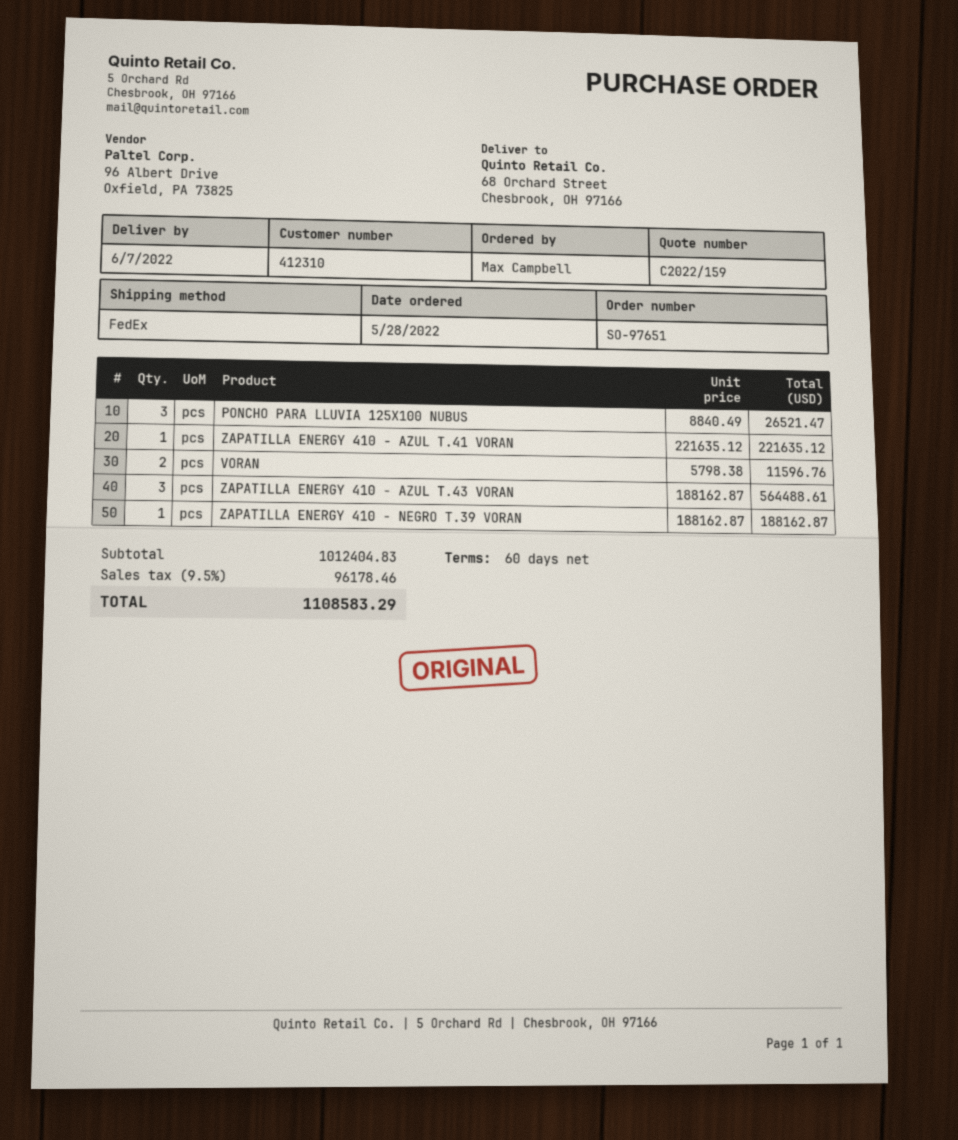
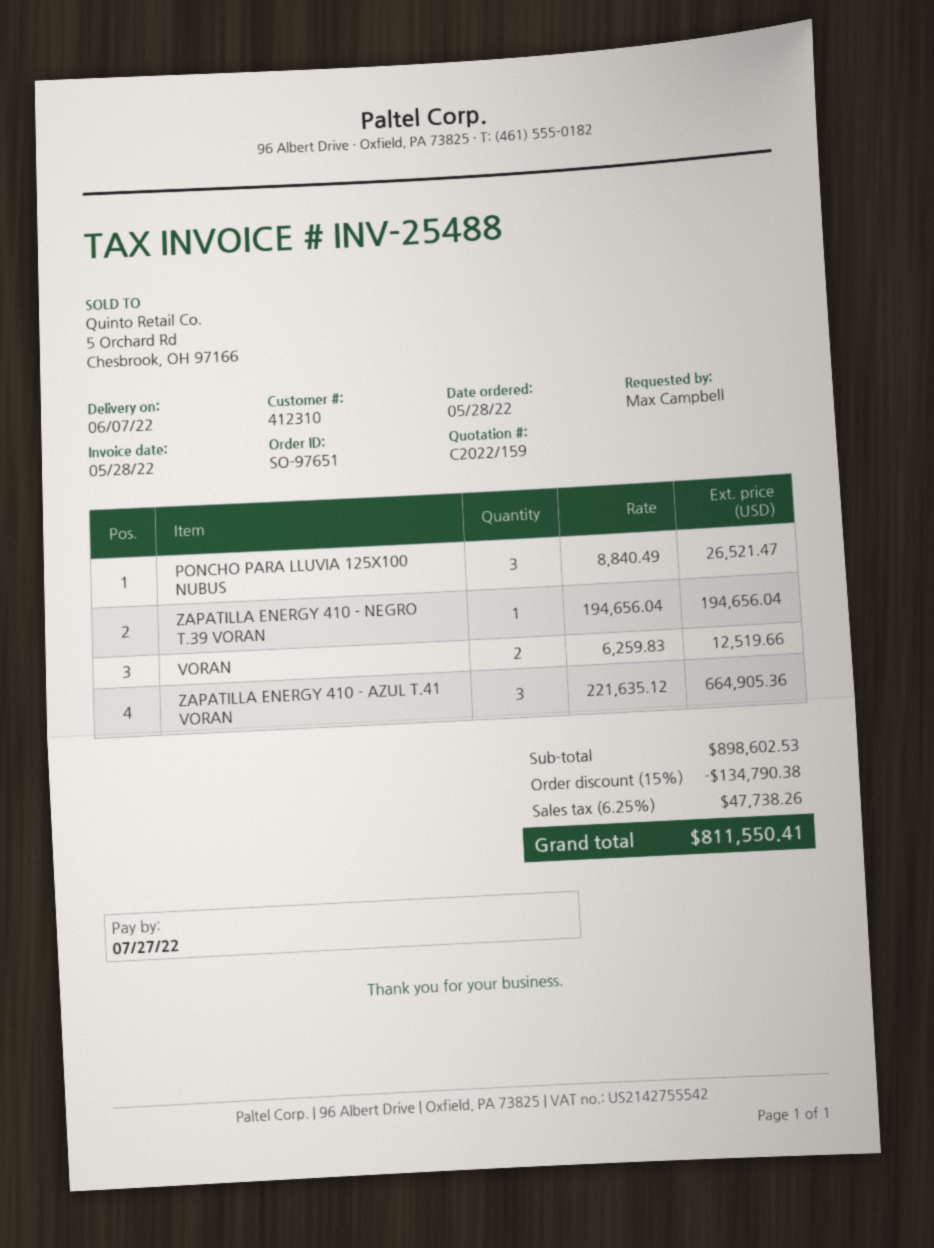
ZAPATILLA ENERGY 410 - AZUL T.41 VORAN: 1 x 221635.12 = 221635.12 -> 3 x 221635.12 = 664905.36
VORAN: 2 x 5798.38 = 11596.76 -> 2 x 6259.83 = 12519.66
ZAPATILLA ENERGY 410 - AZUL T.43 VORAN: 3 x 188162.87 = 564488.61 -> none
ZAPATILLA ENERGY 410 - NEGRO T.39 VORAN: 1 x 188162.87 = 188162.87 -> 1 x 194656.04 = 194656.04
subtotal: 1012404.83 -> 898602.53
discount: none -> 15% = 134790.38
tax: 9.5% = 96178.46 -> 6.25% = 47738.26
total: 1108583.29 -> 811550.41

